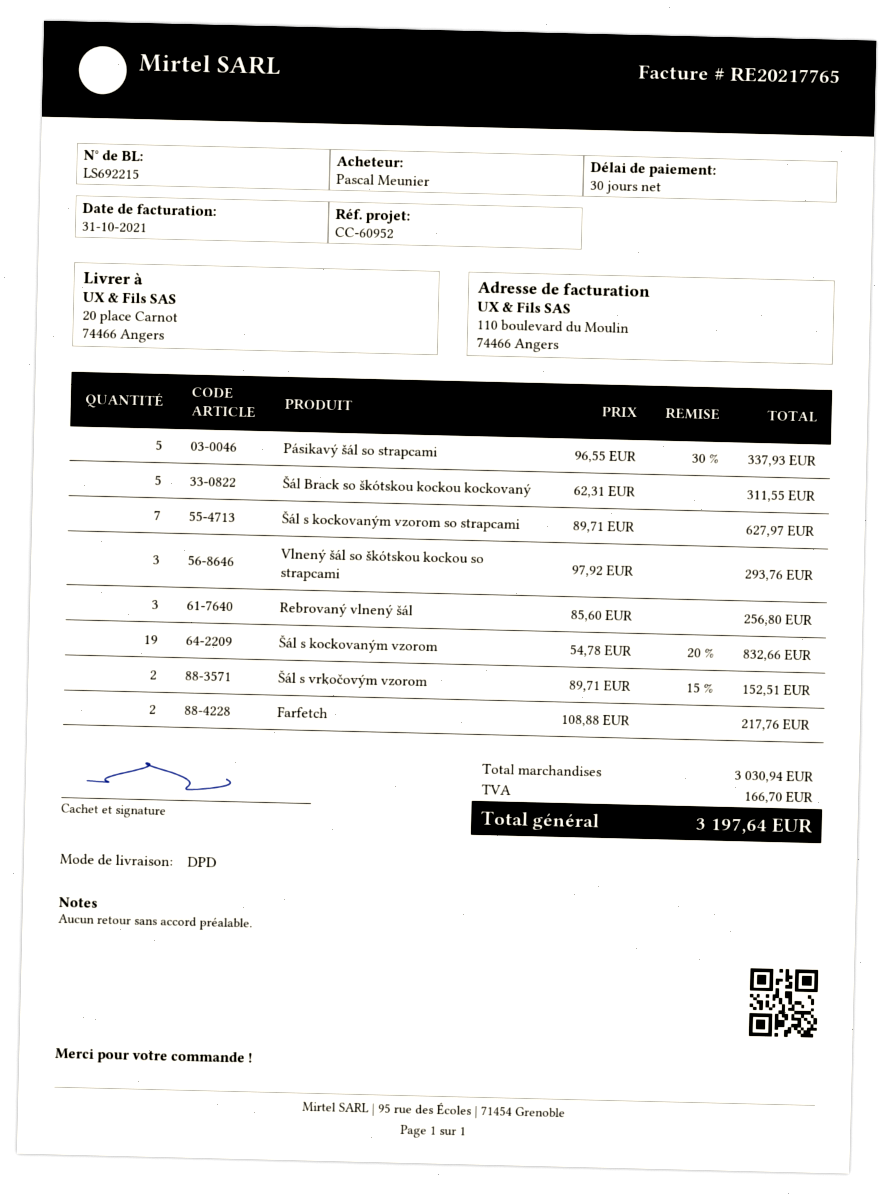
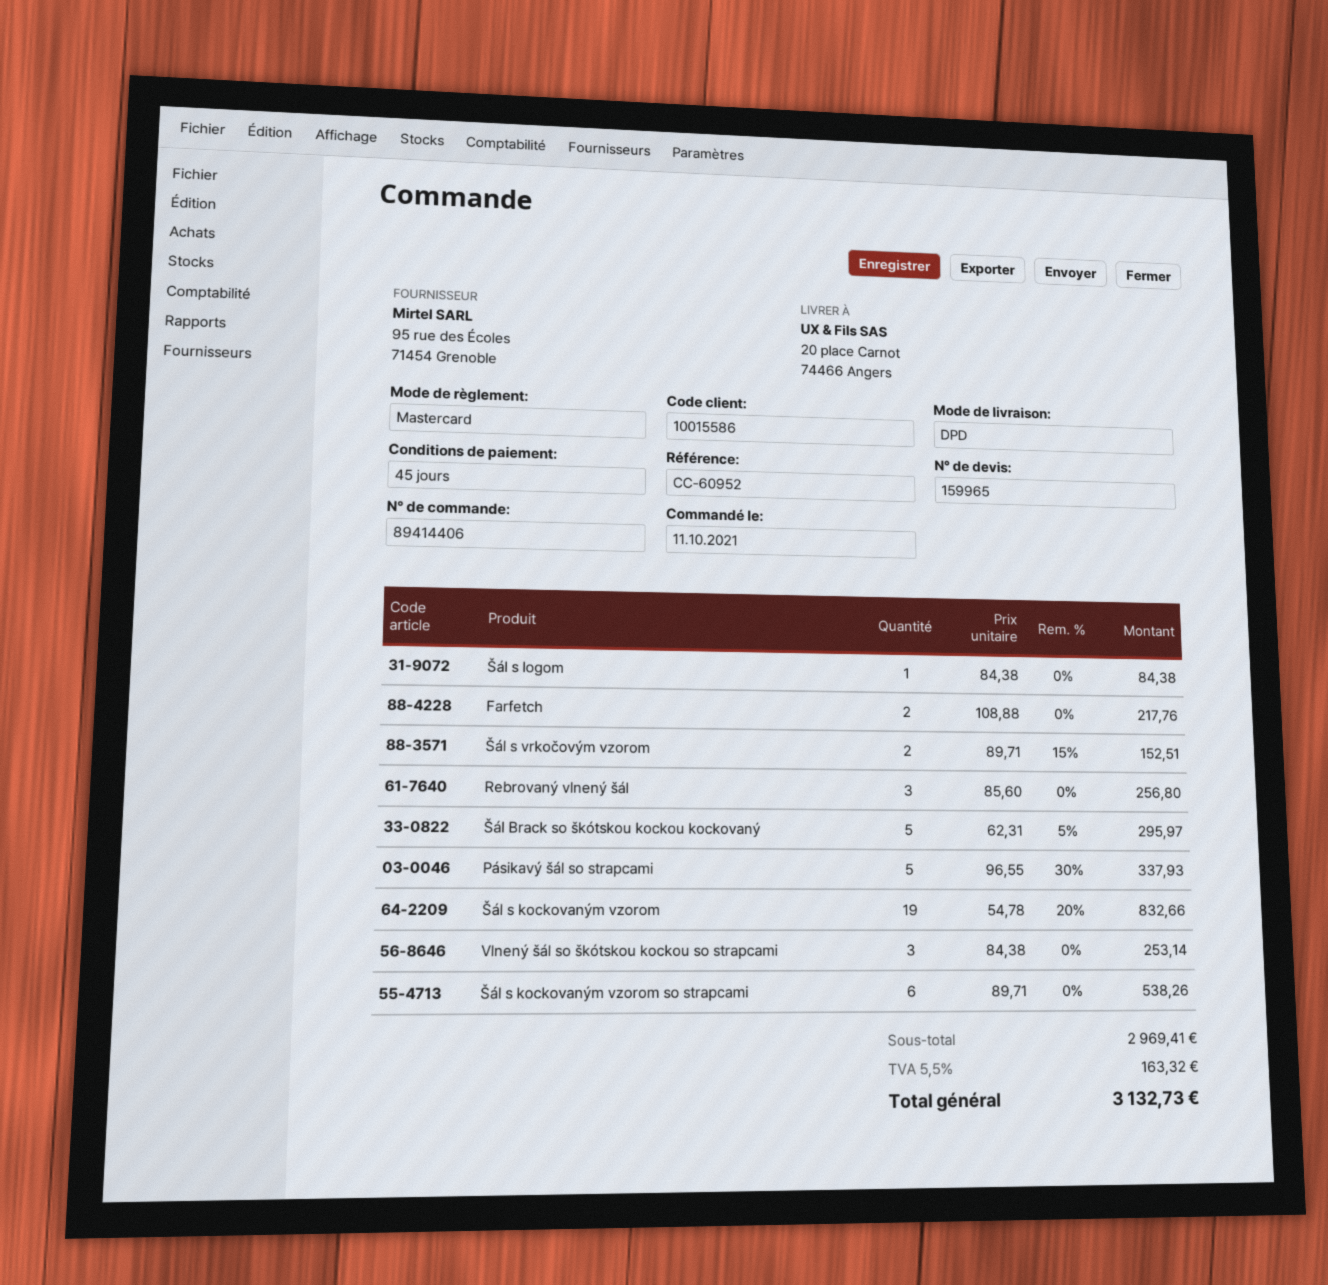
payment terms: 30 days -> 45 days
Šál Brack so škótskou kockou kockovaný: 5 x 62.31 = 311.55 -> 5 x 62.31 - 5% = 295.97
Šál s kockovaným vzorom so strapcami: 7 x 89.71 = 627.97 -> 6 x 89.71 = 538.26
Vlnený šál so škótskou kockou so strapcami: 3 x 97.92 = 293.76 -> 3 x 84.38 = 253.14
Šál s logom: none -> 1 x 84.38 = 84.38
subtotal: 3030.94 -> 2969.41
tax: 166.70 -> 163.32
total: 3197.64 -> 3132.73

